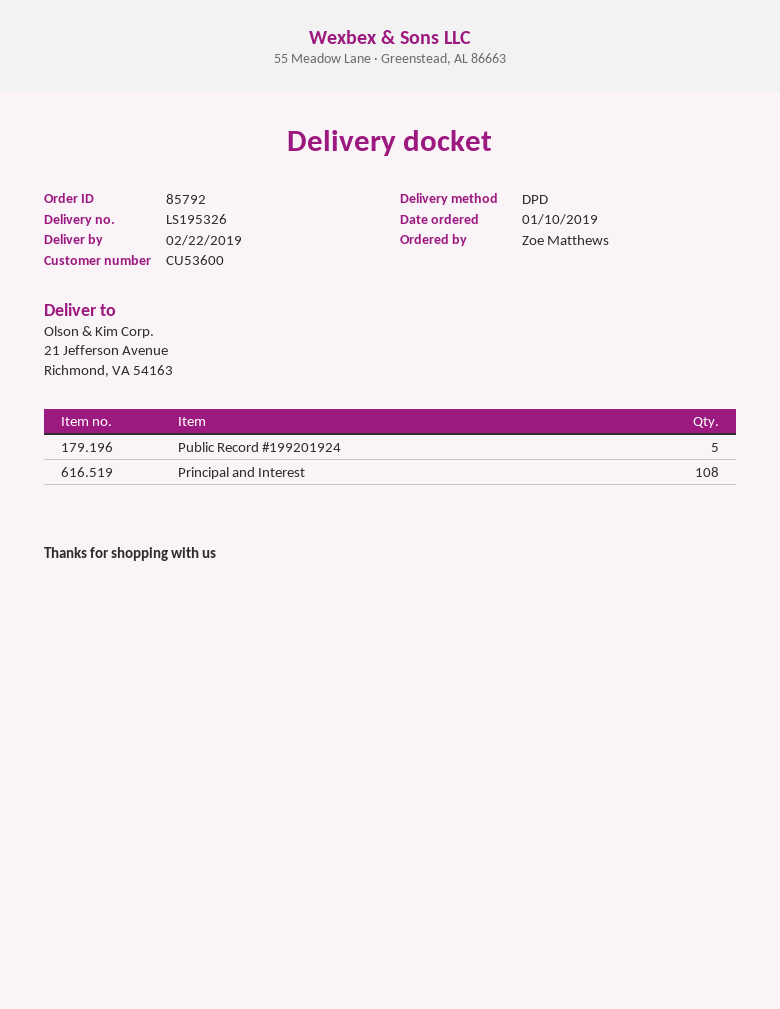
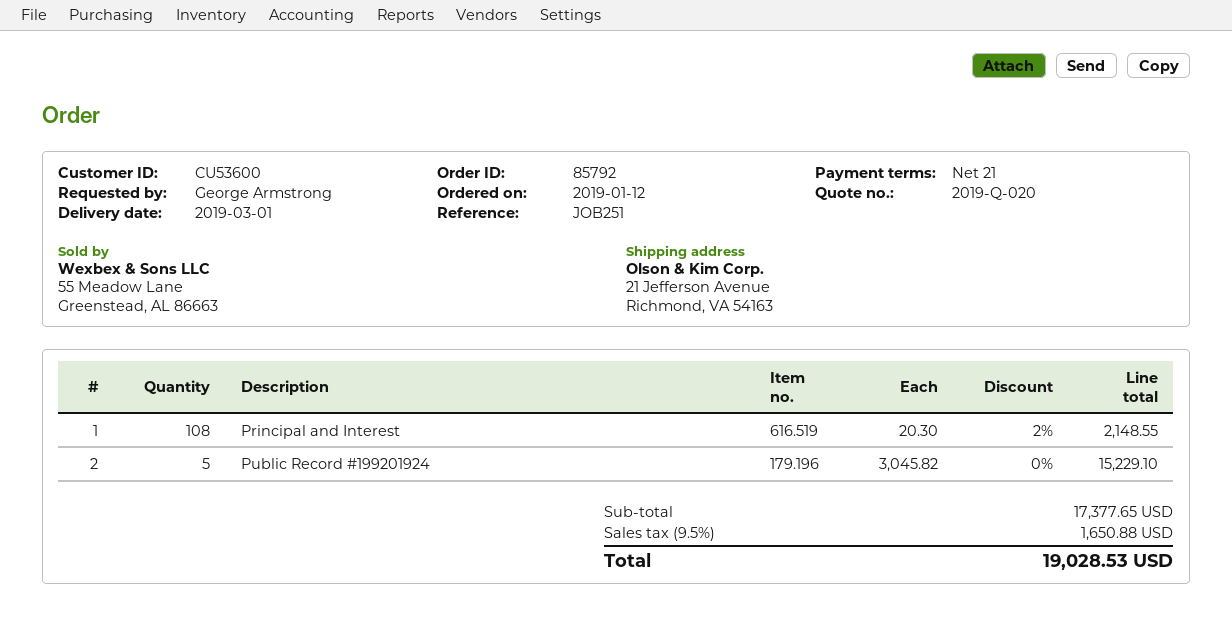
order date: 2019-01-10 -> 2019-01-12
delivery date: 2019-02-22 -> 2019-03-01
ordered by: Zoe Matthews -> George Armstrong

